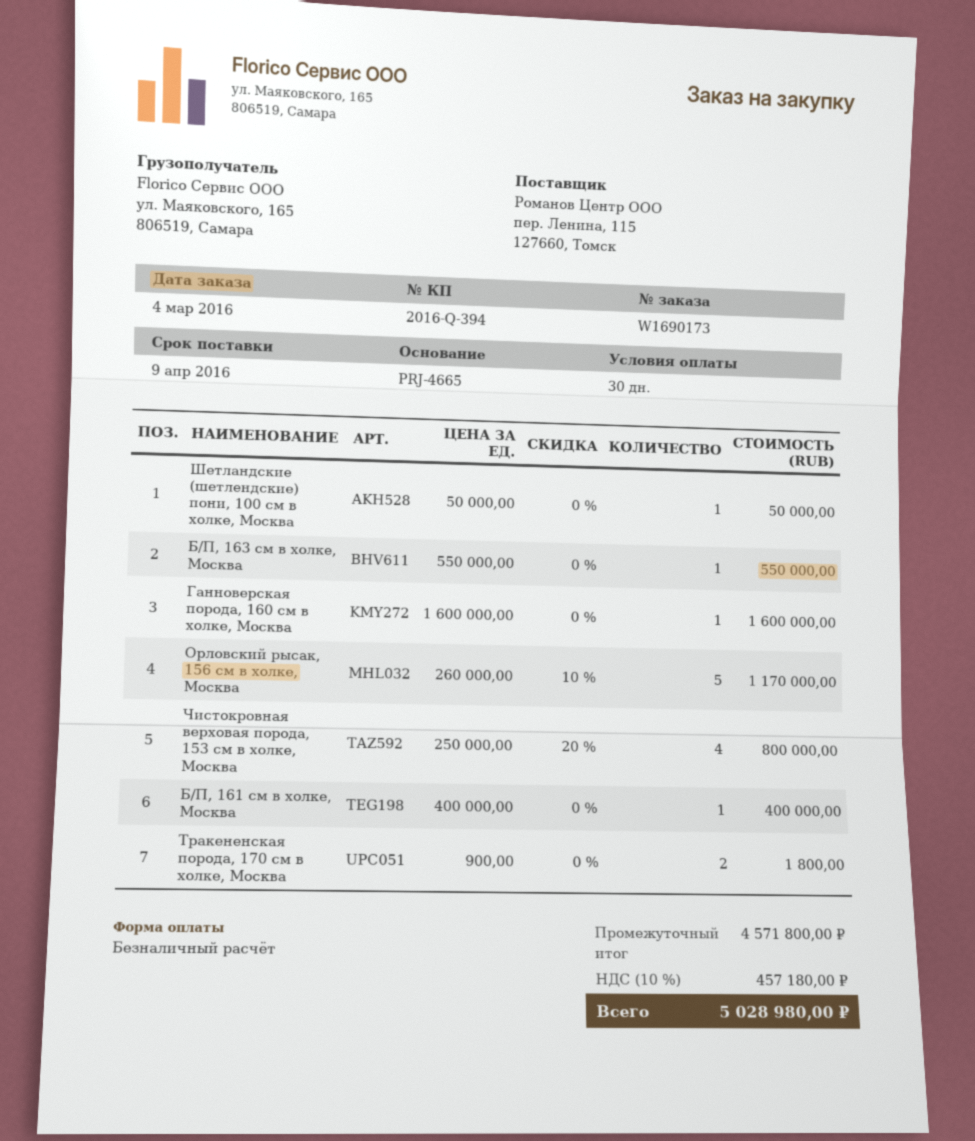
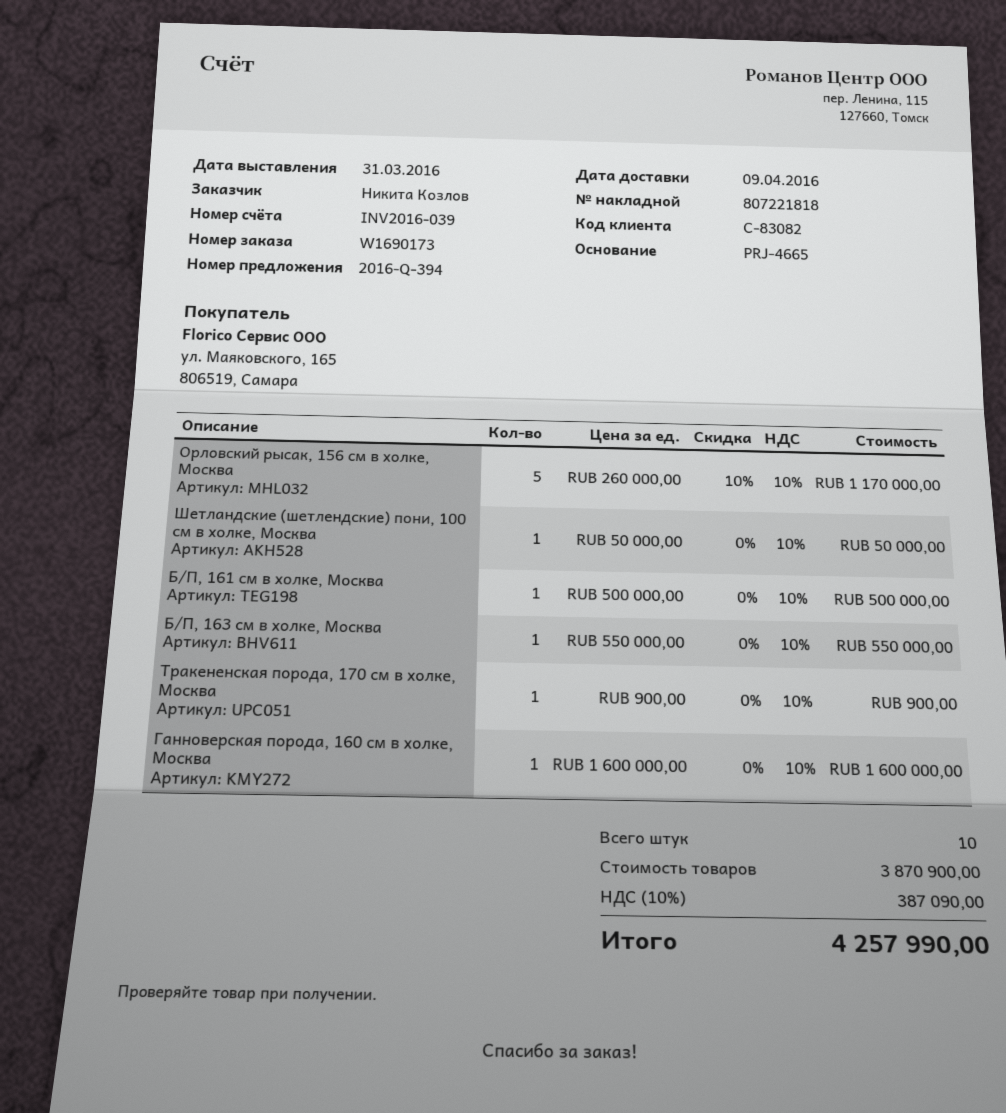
Чистокровная верховая порода, 153 см в холке, Москва: 4 x 250000.00 - 20% = 800000.00 -> none
Б/П, 161 см в холке, Москва: 1 x 400000.00 = 400000.00 -> 1 x 500000.00 = 500000.00
Тракененская порода, 170 см в холке, Москва: 2 x 900.00 = 1800.00 -> 1 x 900.00 = 900.00
subtotal: 4571800.00 -> 3870900.00
tax: 10% = 457180.00 -> 10% = 387090.00
total: 5028980.00 -> 4257990.00

